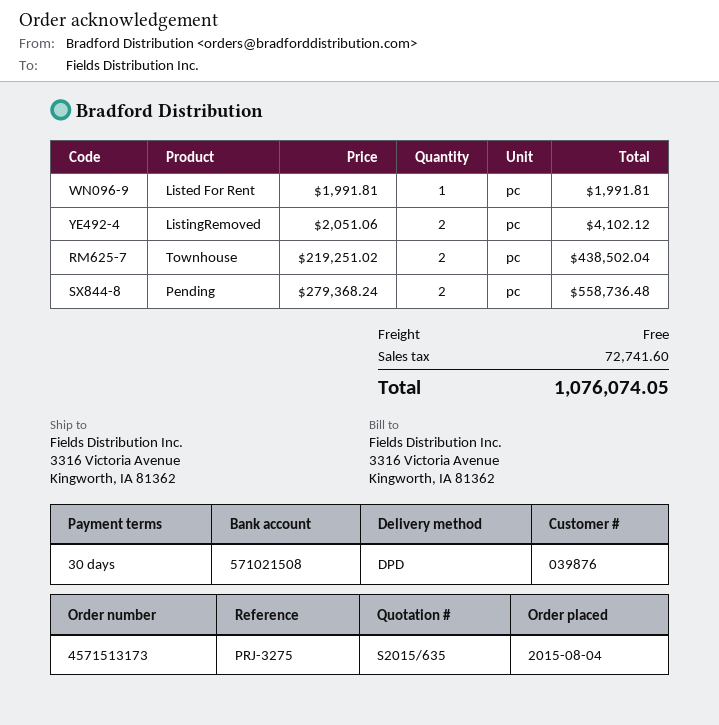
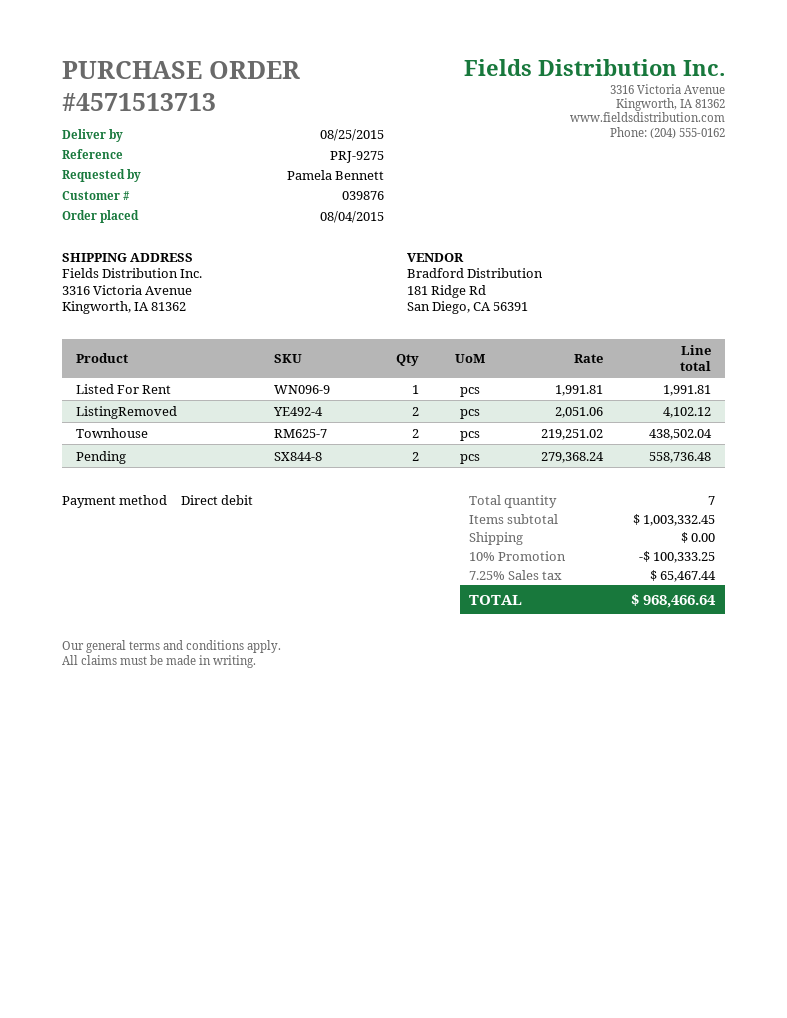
order number: 4571513173 -> 4571513713
reference: PRJ-3275 -> PRJ-9275
discount: none -> 10% = 100333.25
tax: 72741.60 -> 65467.44
total: 1076074.05 -> 968466.64

